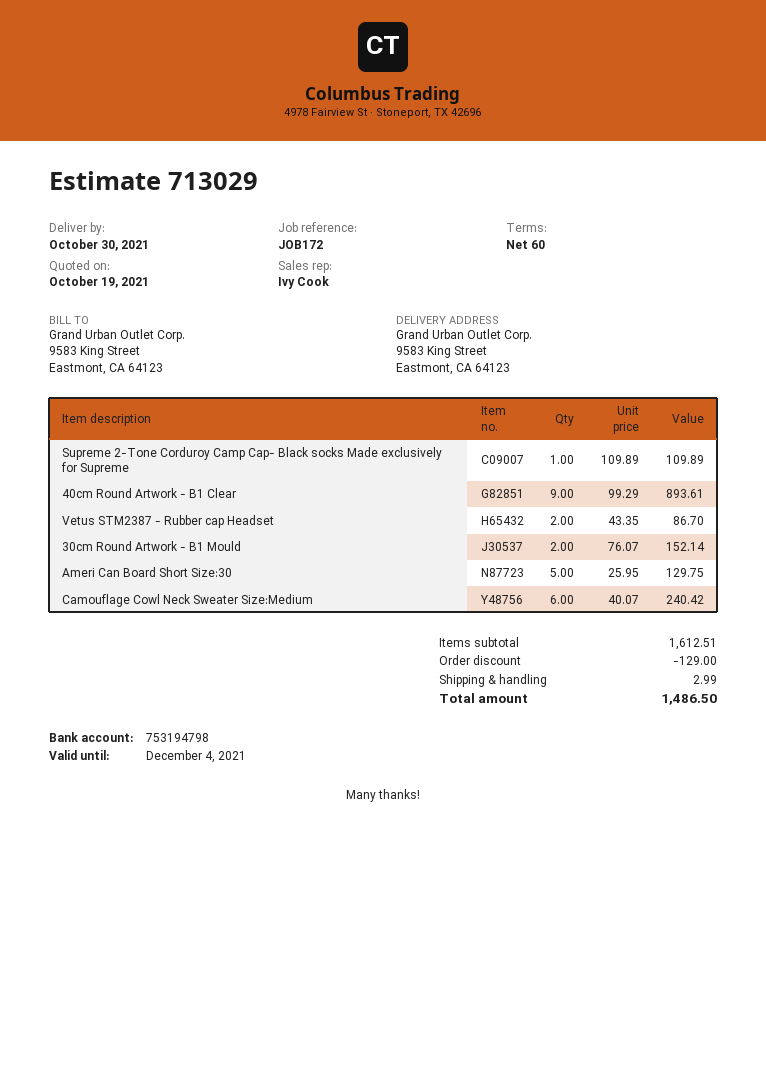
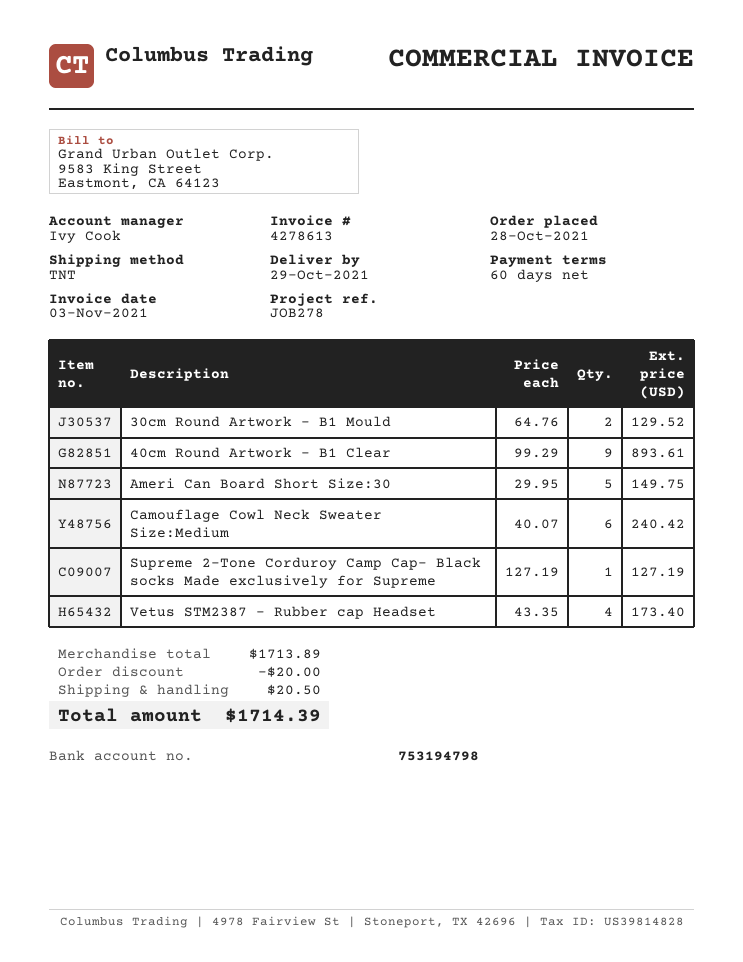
delivery date: 2021-10-30 -> 2021-10-29
reference: JOB172 -> JOB278
Supreme 2-Tone Corduroy Camp Cap- Black socks Made exclusively for Supreme: 1 x 109.89 = 109.89 -> 1 x 127.19 = 127.19
Vetus STM2387 - Rubber cap Headset: 2 x 43.35 = 86.70 -> 4 x 43.35 = 173.40
30cm Round Artwork - B1 Mould: 2 x 76.07 = 152.14 -> 2 x 64.76 = 129.52
Ameri Can Board Short Size:30: 5 x 25.95 = 129.75 -> 5 x 29.95 = 149.75
subtotal: 1612.51 -> 1713.89
discount: 129.00 -> 20.00
shipping: 2.99 -> 20.50
total: 1486.50 -> 1714.39

